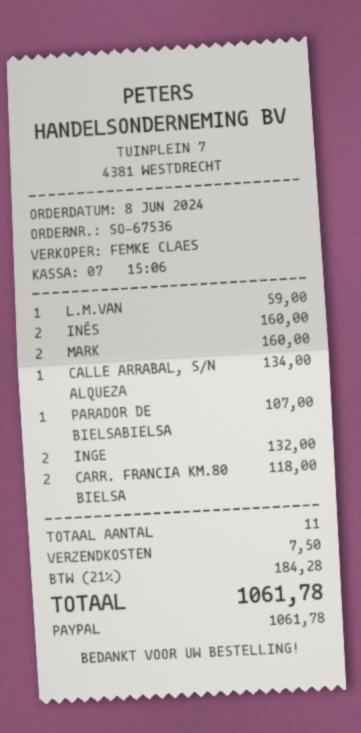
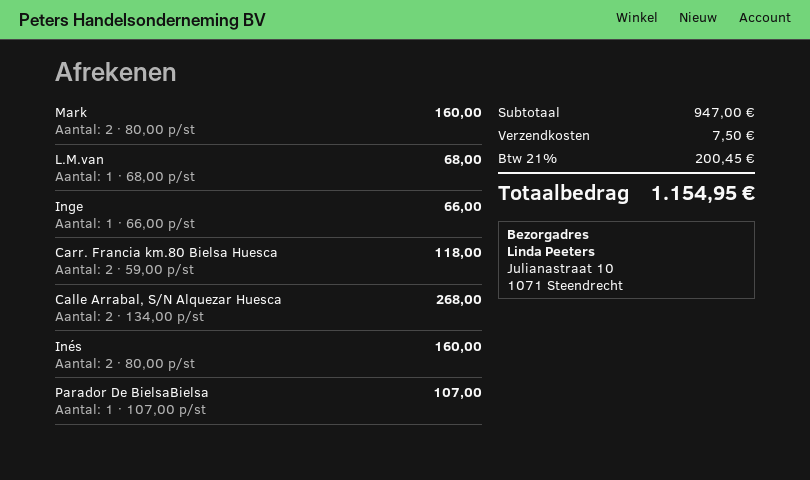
L.M.VAN: 1 for 59.00 -> 1 for 68.00
CALLE ARRABAL, S/N ALQUEZA: 1 for 134.00 -> 2 for 268.00
INGE: 2 for 132.00 -> 1 for 66.00
tax: 21% = 184.28 -> 21% = 200.45
total: 1061.78 -> 1154.95

